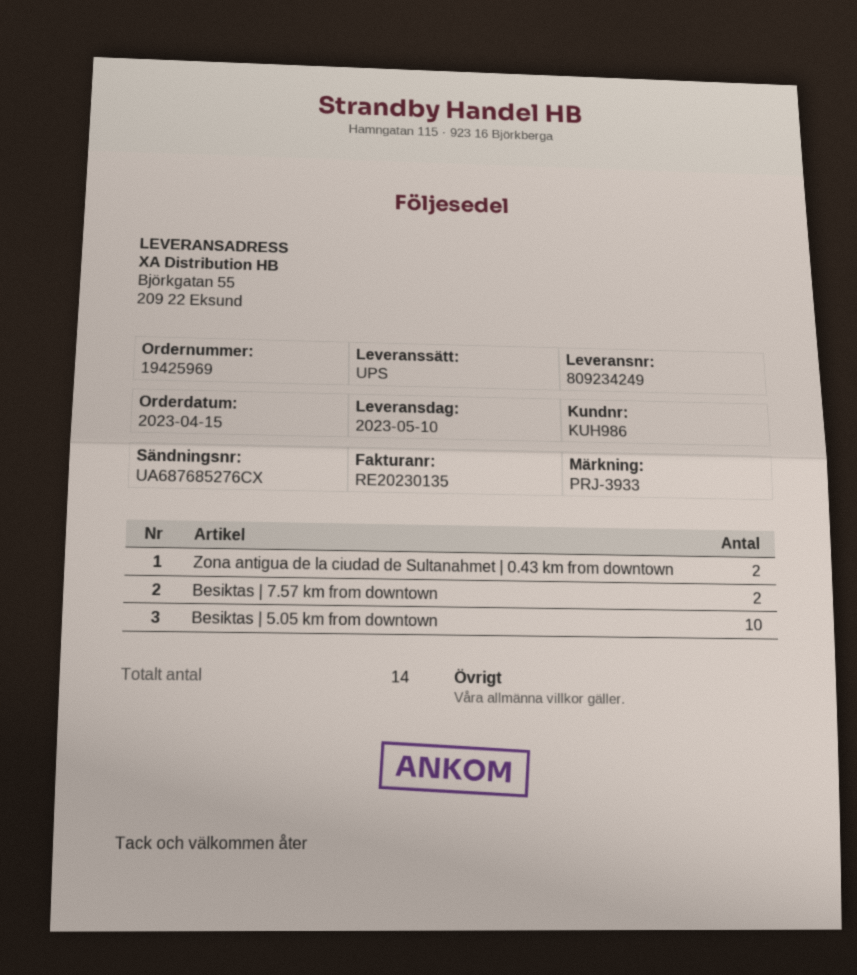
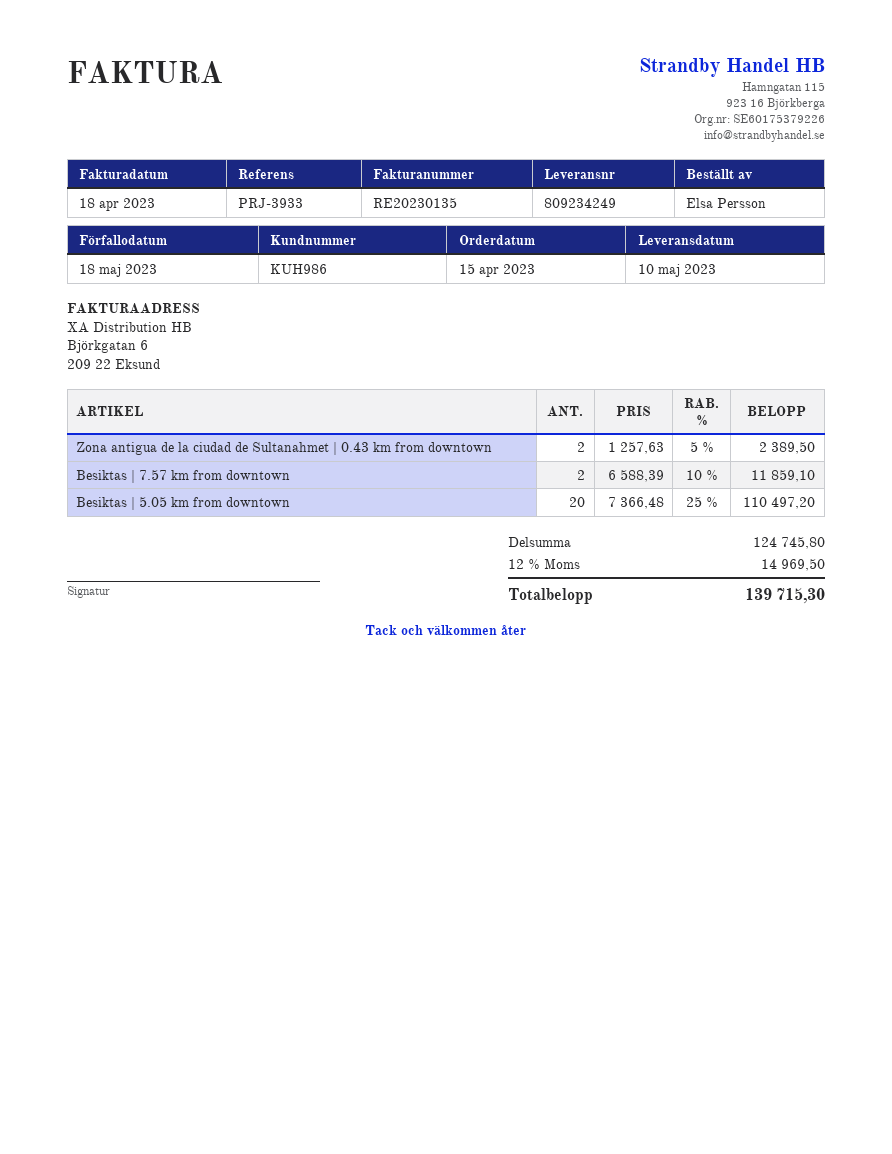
Besiktas | 5.05 km from downtown: 10 -> 20

